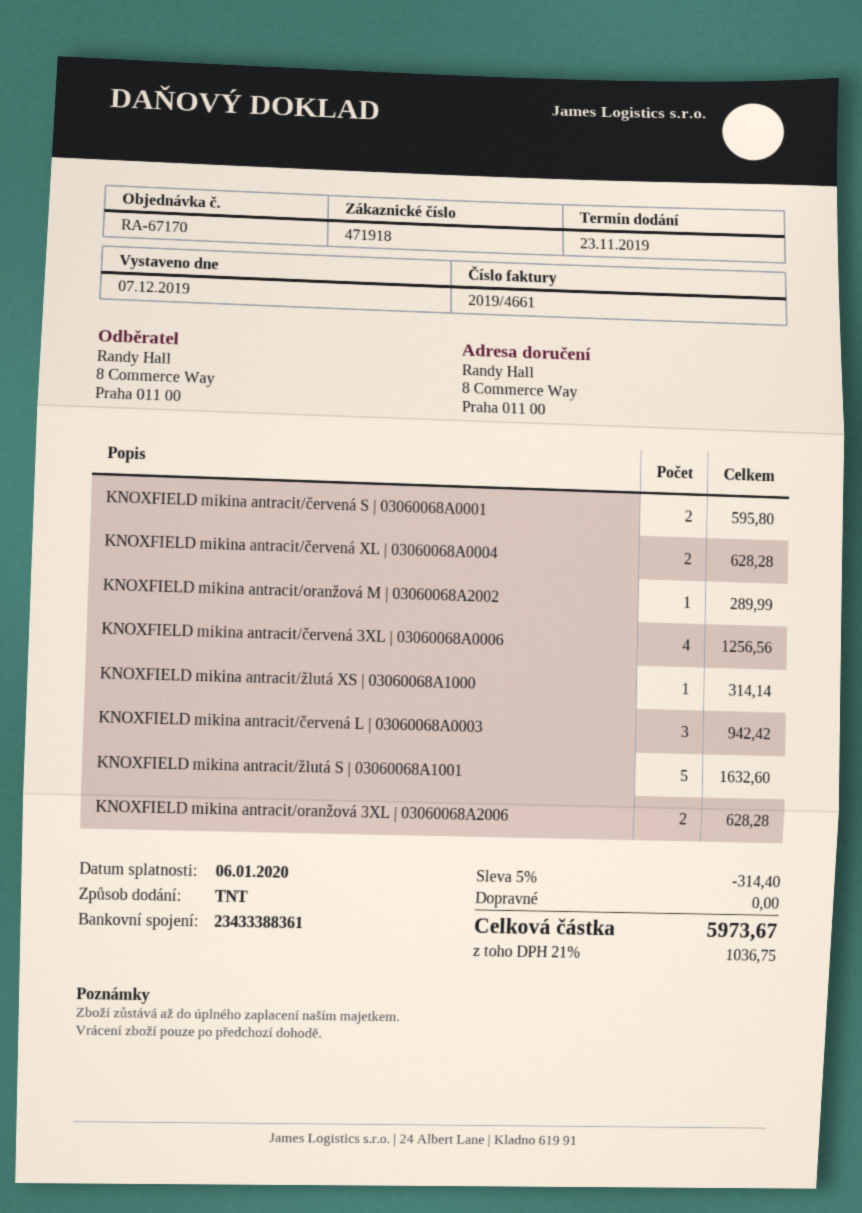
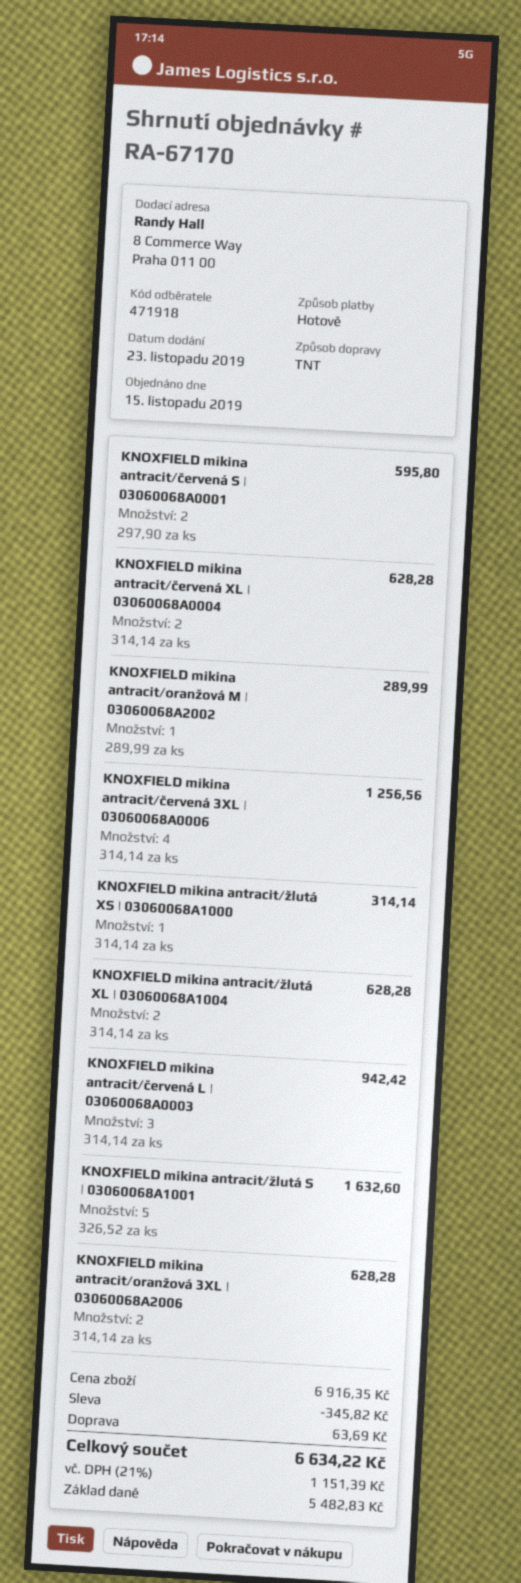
KNOXFIELD mikina antracit/žlutá XL | 03060068A1004: none -> 2 for 628.28
discount: 314.40 -> 345.82
shipping: 0.00 -> 63.69
tax: 21% = 1036.75 -> 21% = 1151.39
total: 5973.67 -> 6634.22

